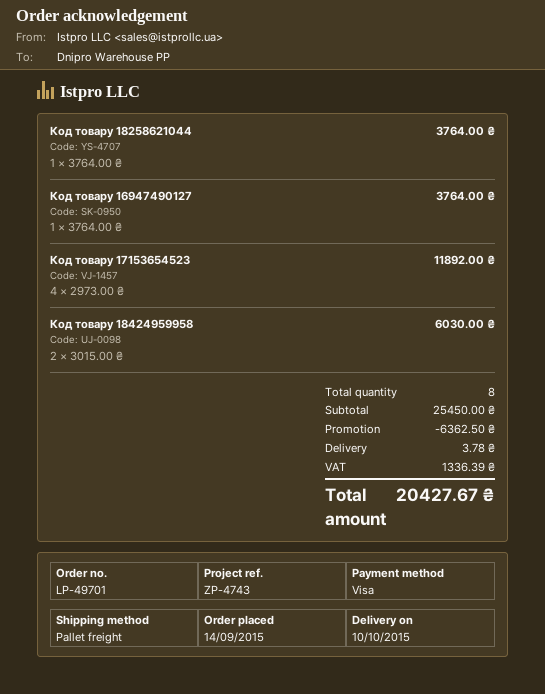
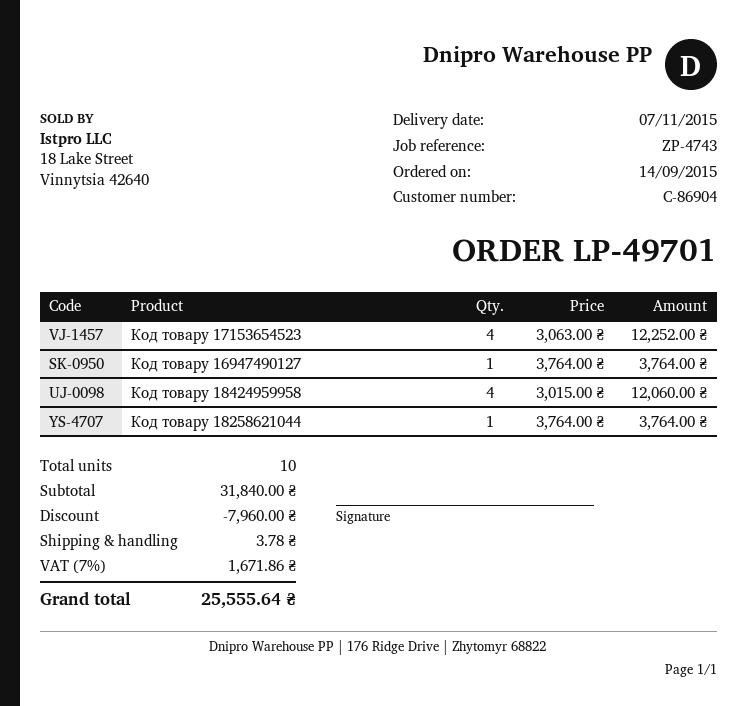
delivery date: 2015-10-10 -> 2015-11-07
Код товару 17153654523: 4 x 2973.00 = 11892.00 -> 4 x 3063.00 = 12252.00
Код товару 18424959958: 2 x 3015.00 = 6030.00 -> 4 x 3015.00 = 12060.00
total quantity: 8 -> 10
subtotal: 25450.00 -> 31840.00
discount: 6362.50 -> 7960.00
tax: 1336.39 -> 1671.86
total: 20427.67 -> 25555.64

